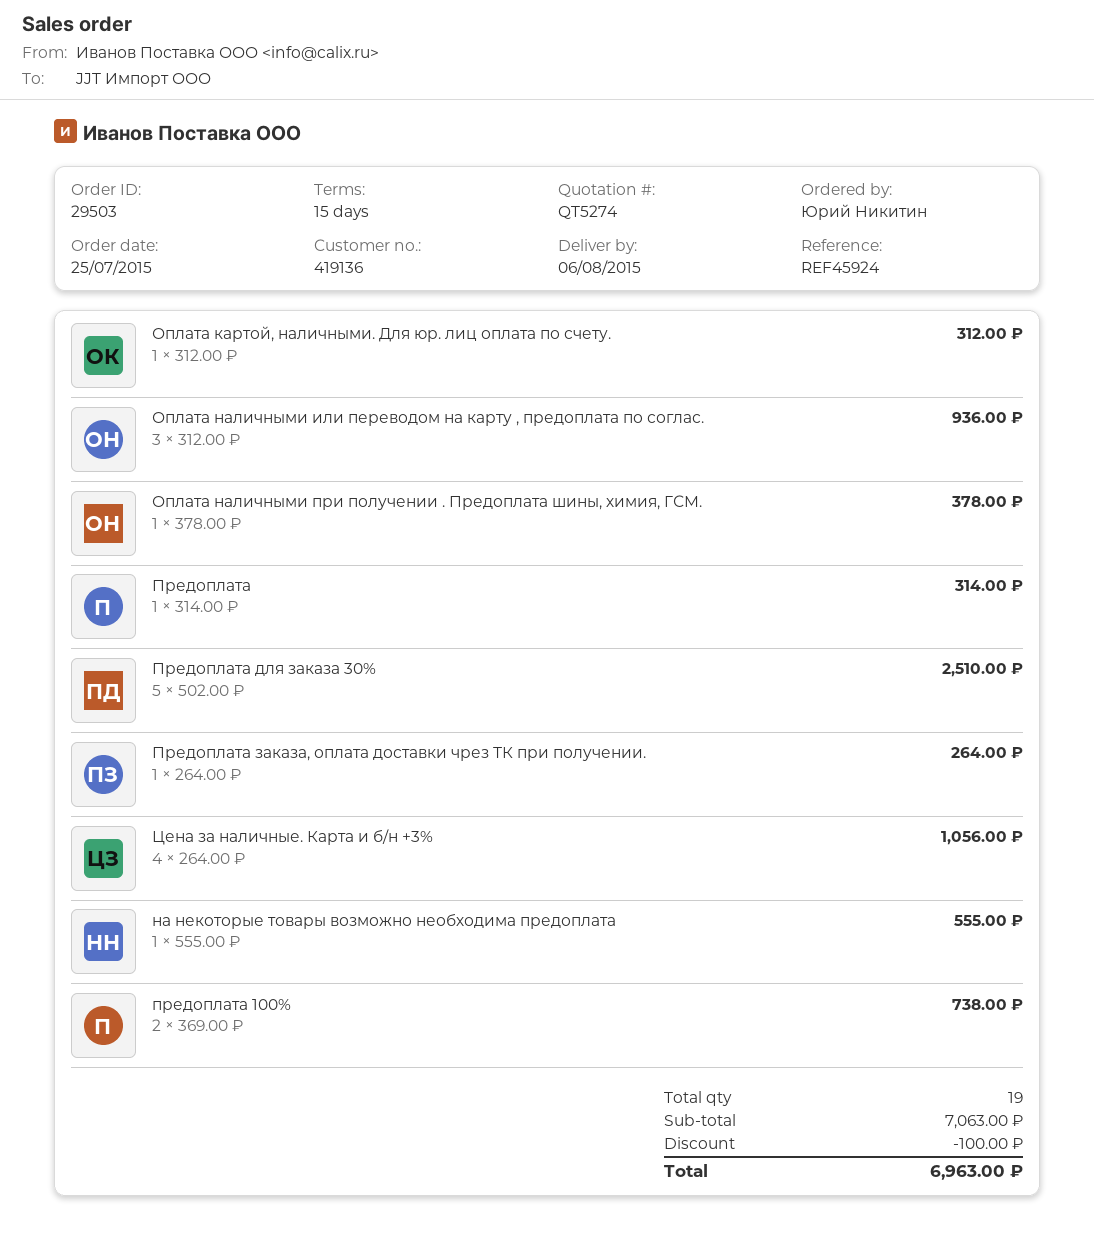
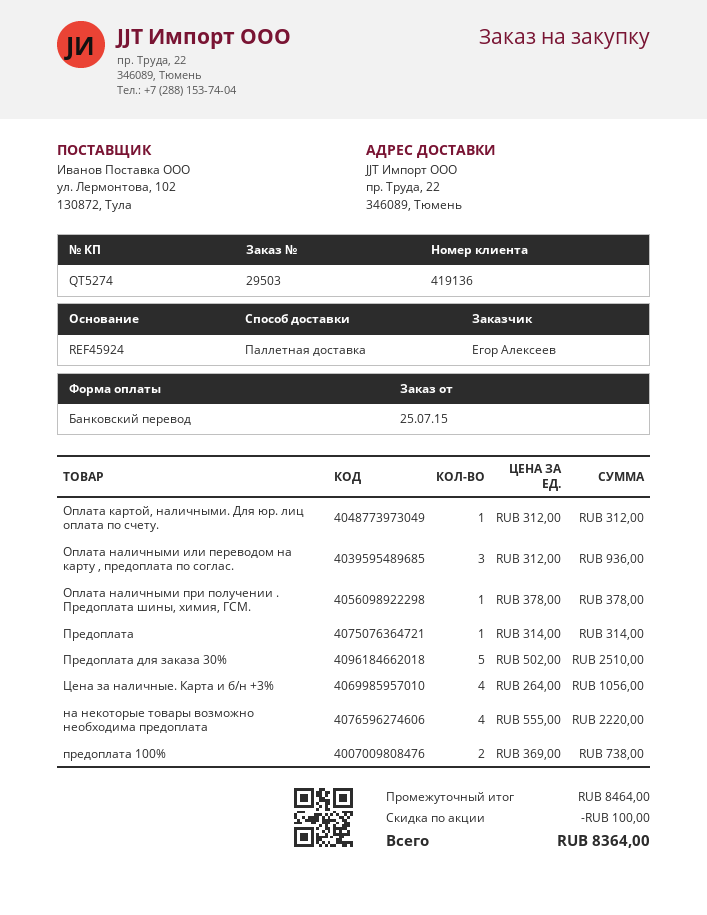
ordered by: Юрий Никитин -> Егор Алексеев
Предоплата заказа, оплата доставки чрез ТК при получении.: 1 x 264.00 = 264.00 -> none
на некоторые товары возможно необходима предоплата: 1 x 555.00 = 555.00 -> 4 x 555.00 = 2220.00
subtotal: 7063.00 -> 8464.00
total: 6963.00 -> 8364.00

